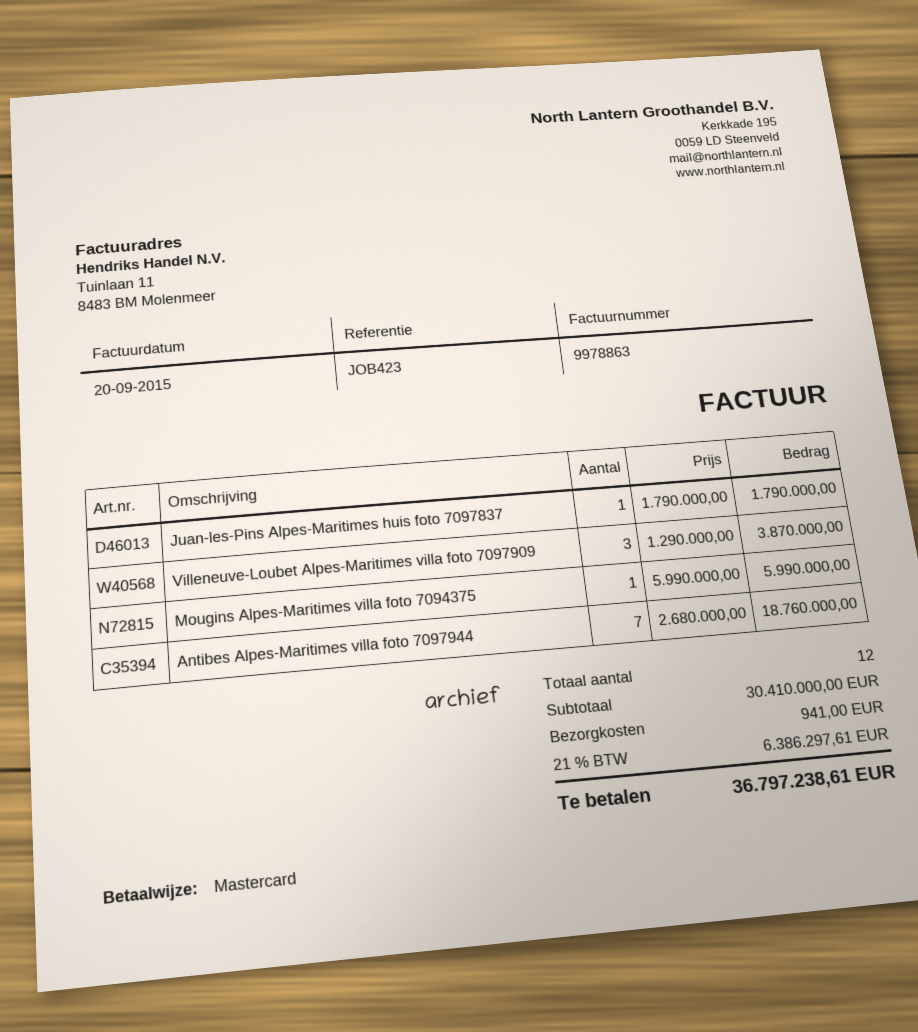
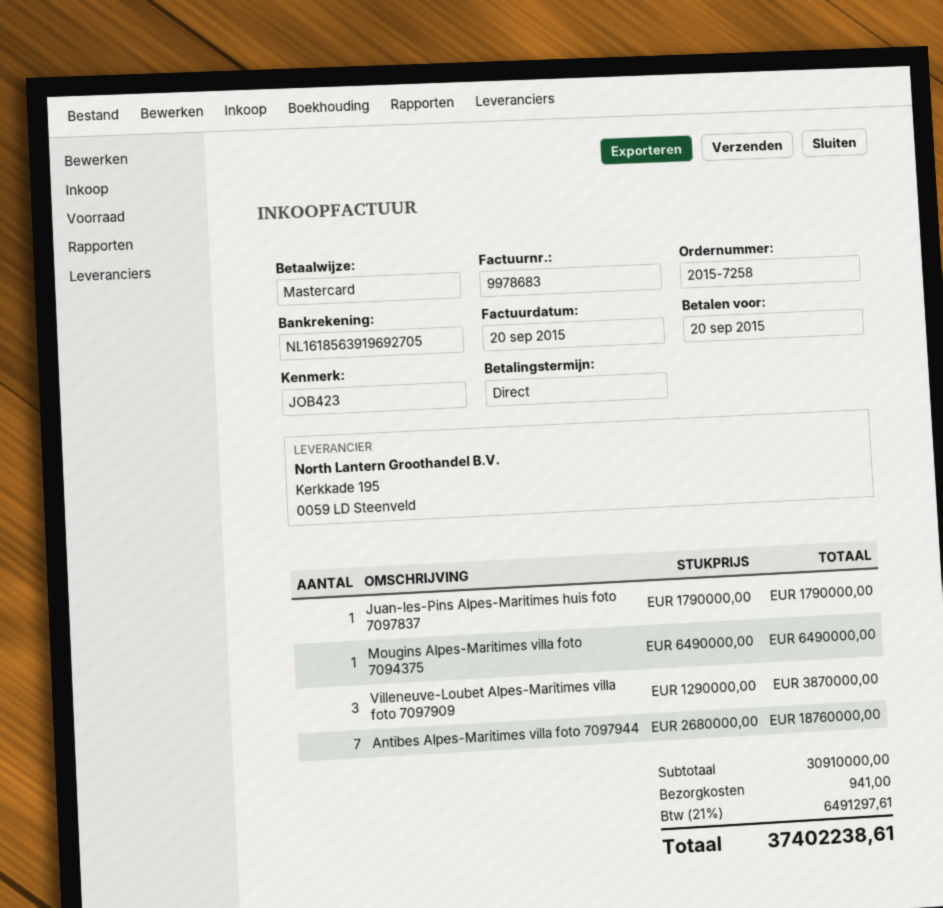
invoice number: 9978863 -> 9978683
Mougins Alpes-Maritimes villa foto 7094375: 1 x 5990000.00 = 5990000.00 -> 1 x 6490000.00 = 6490000.00
subtotal: 30410000.00 -> 30910000.00
tax: 21% = 6386297.61 -> 21% = 6491297.61
total: 36797238.61 -> 37402238.61

